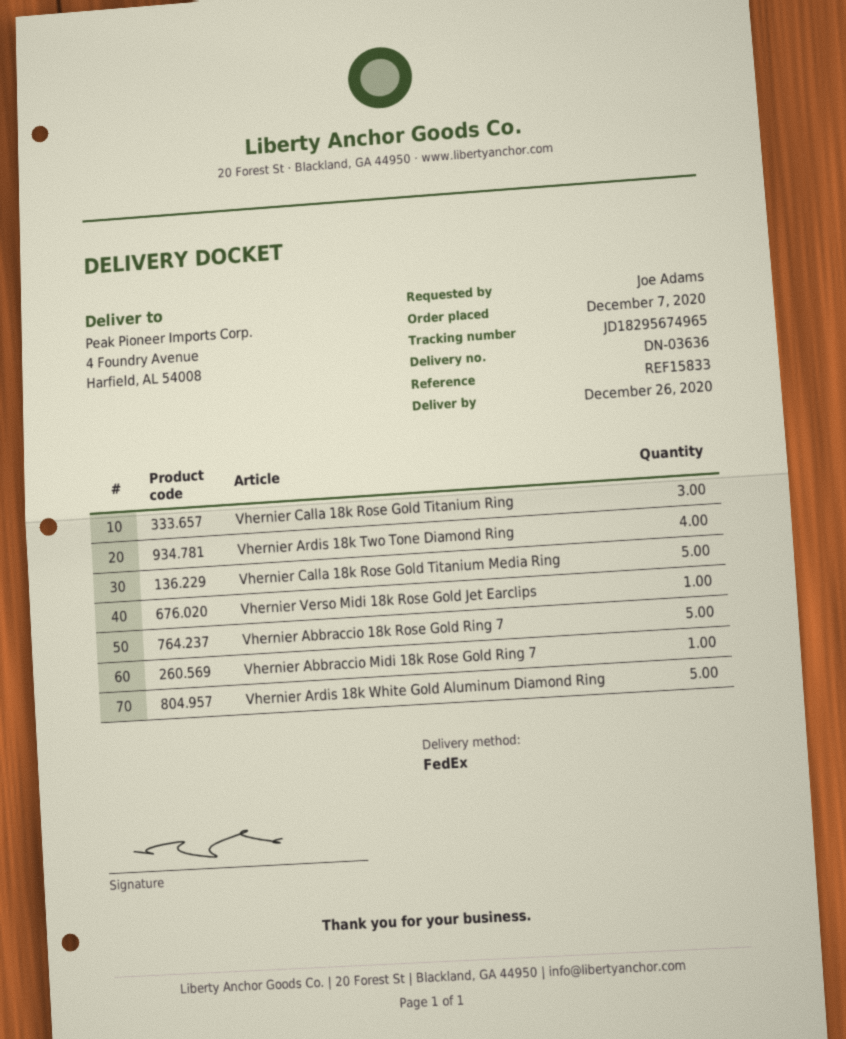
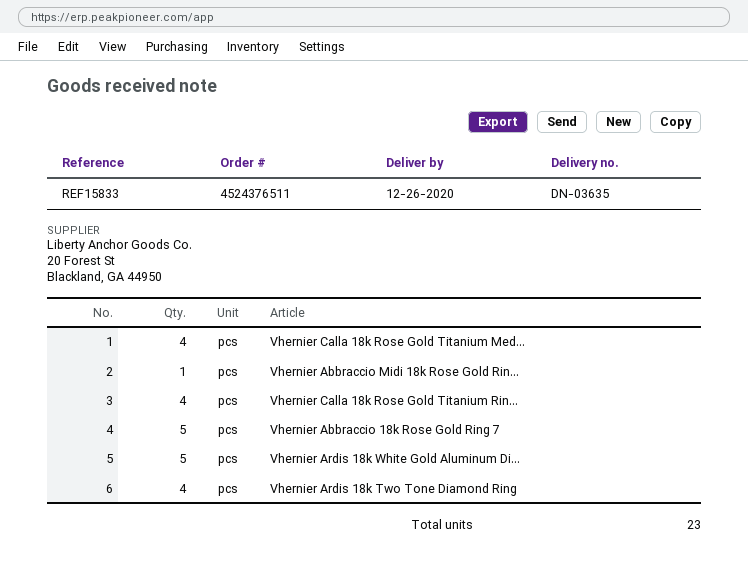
delivery note number: DN-03636 -> DN-03635
Vhernier Calla 18k Rose Gold Titanium Ring: 3 -> 4
Vhernier Calla 18k Rose Gold Titanium Media Ring: 5 -> 4
Vhernier Verso Midi 18k Rose Gold Jet Earclips: 1 -> none

